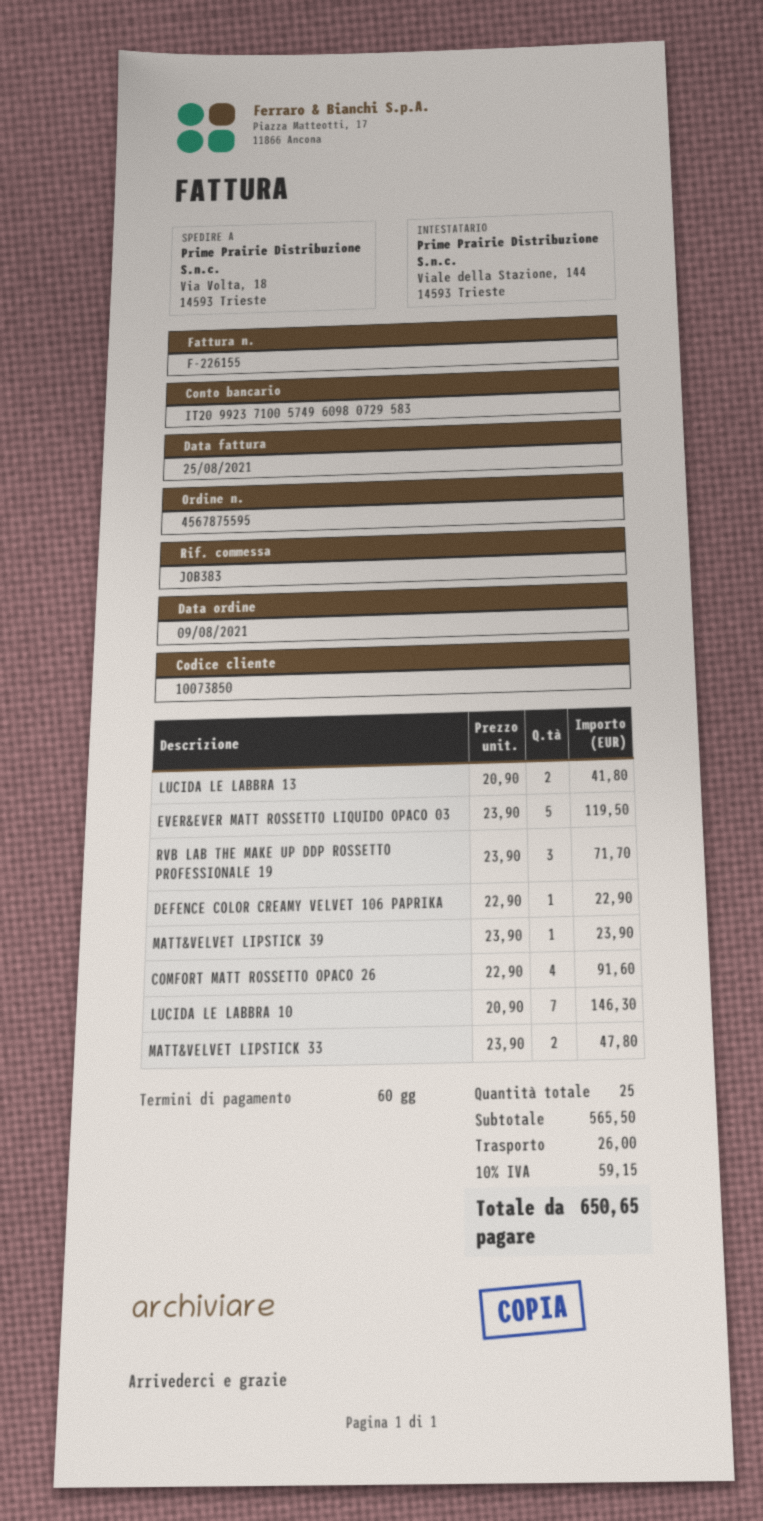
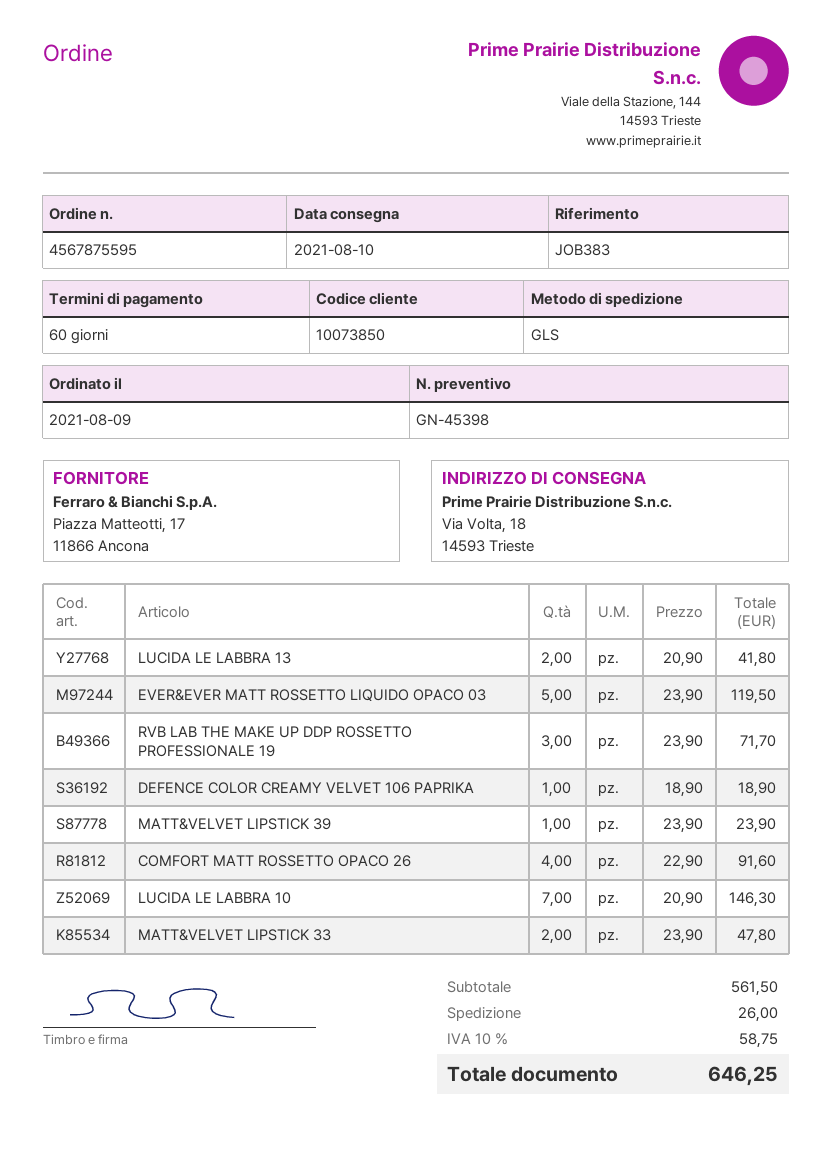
DEFENCE COLOR CREAMY VELVET 106 PAPRIKA: 1 x 22.90 = 22.90 -> 1 x 18.90 = 18.90
subtotal: 565.50 -> 561.50
tax: 10% = 59.15 -> 10% = 58.75
total: 650.65 -> 646.25

